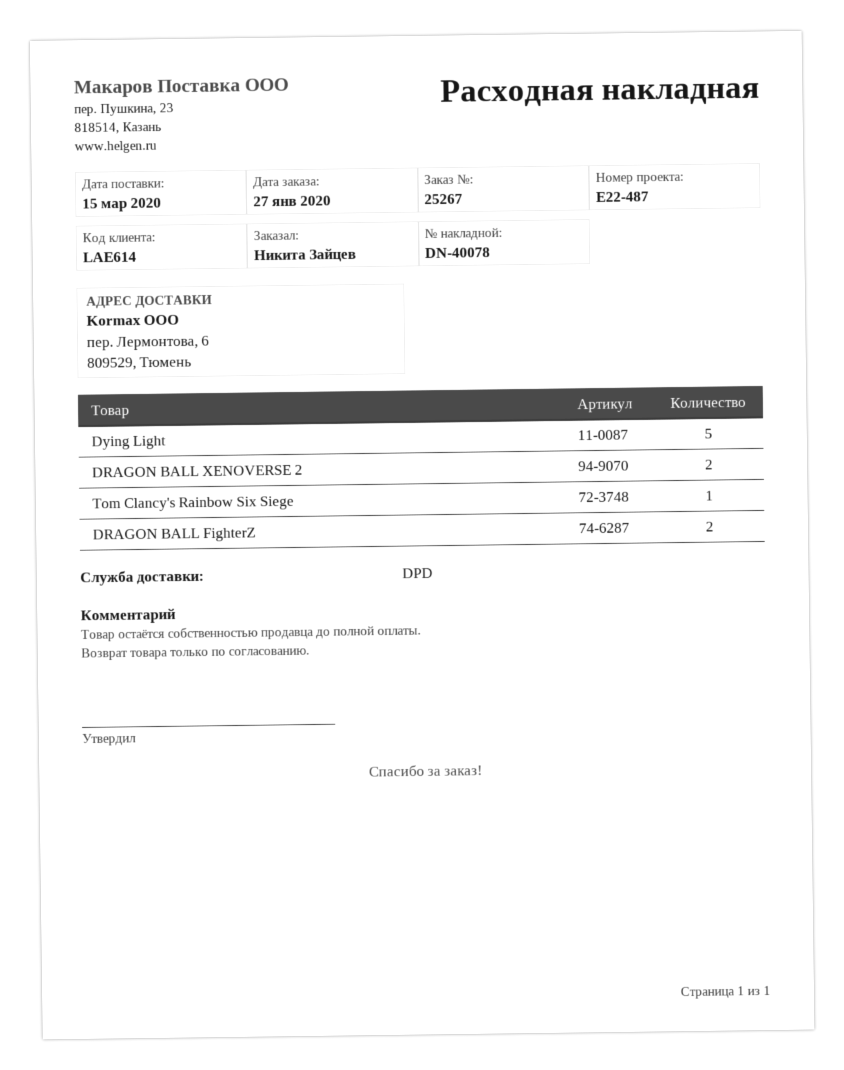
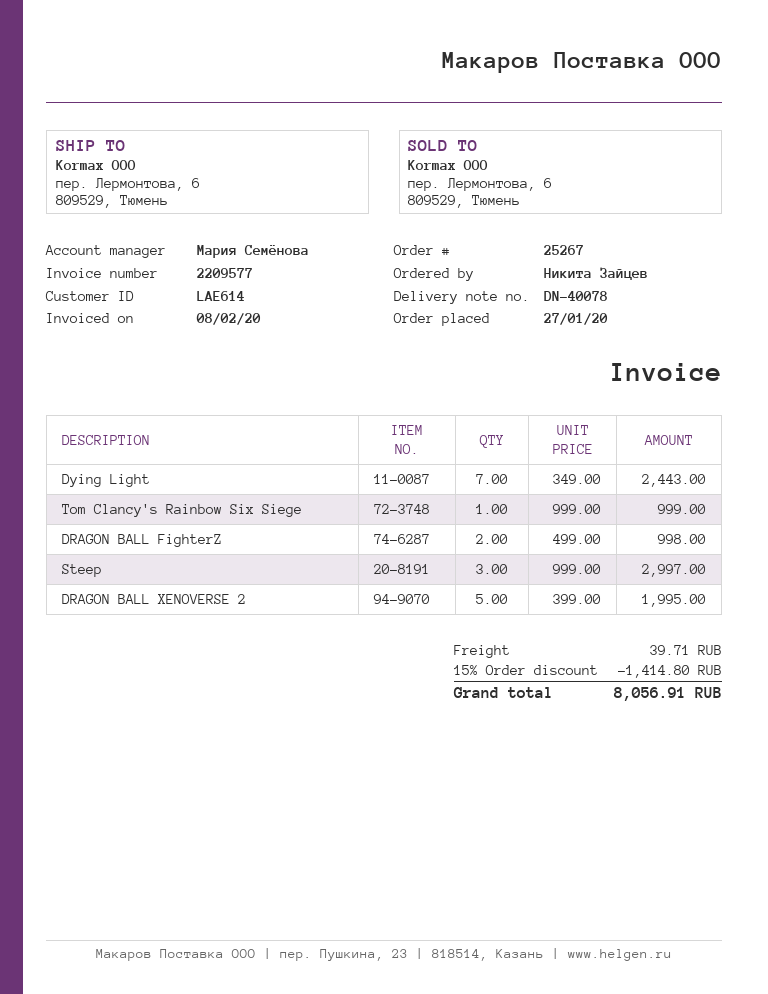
Dying Light: 5 -> 7
DRAGON BALL XENOVERSE 2: 2 -> 5
Steep: none -> 3

